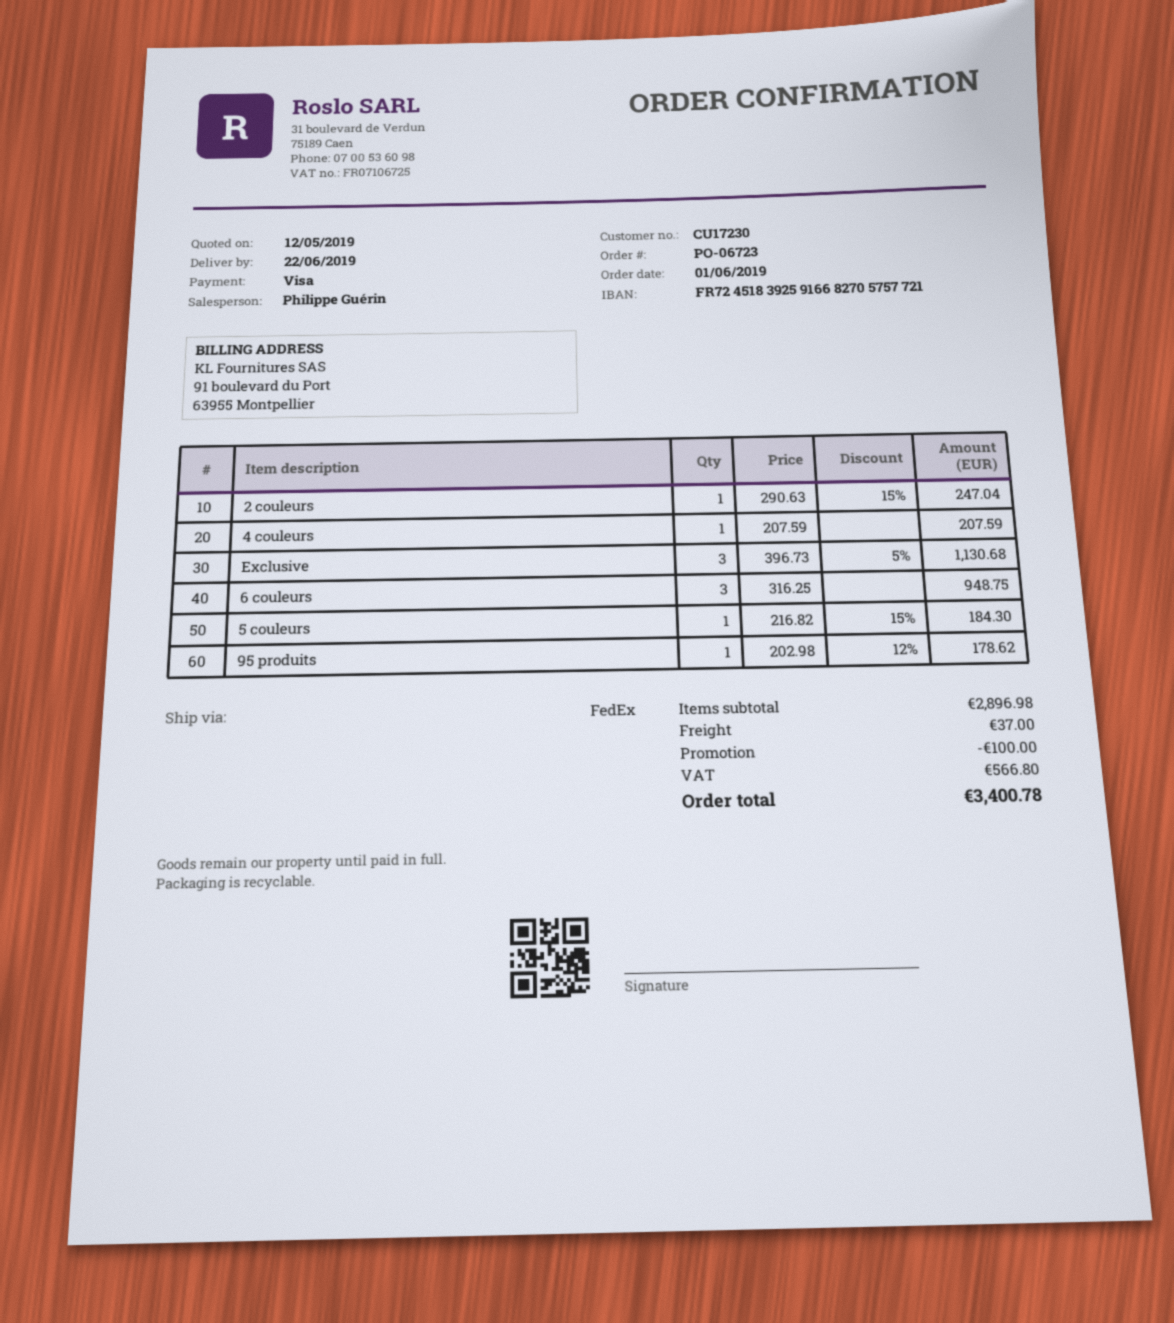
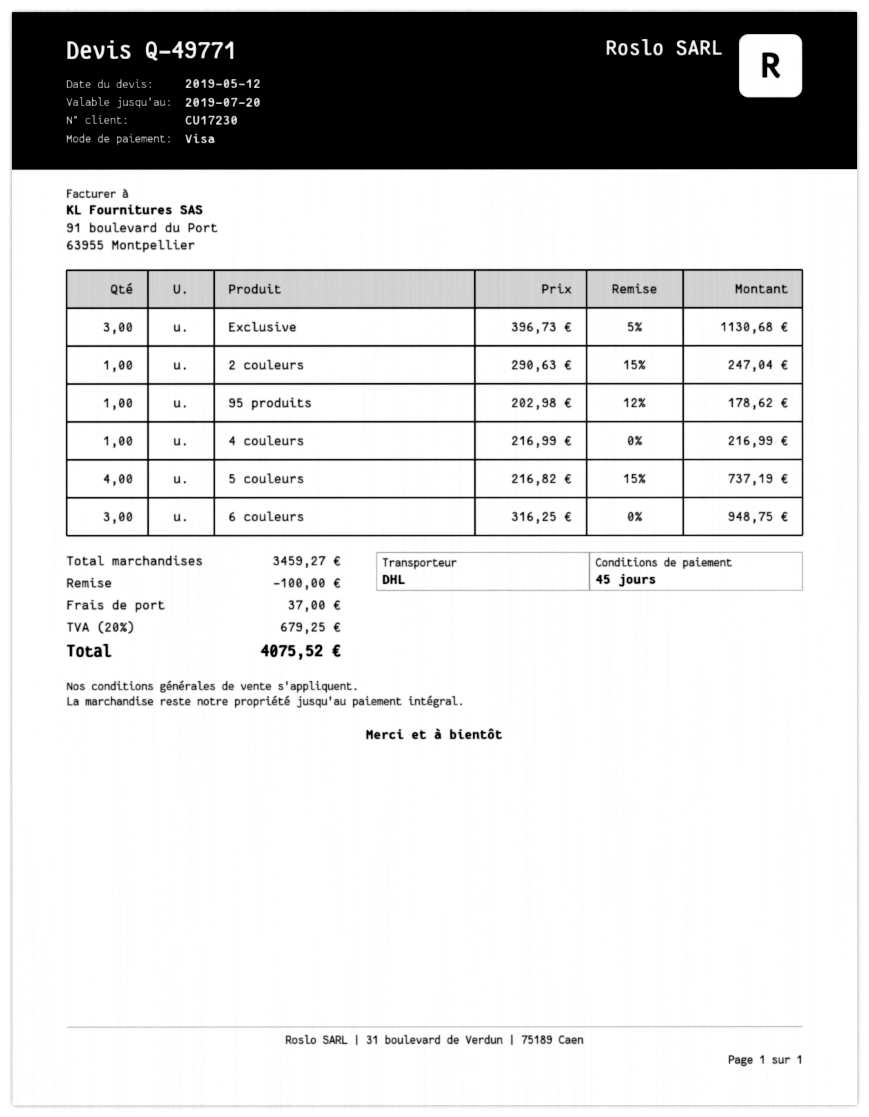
shipping method: FedEx -> DHL
4 couleurs: 1 x 207.59 = 207.59 -> 1 x 216.99 = 216.99
5 couleurs: 1 x 216.82 - 15% = 184.30 -> 4 x 216.82 - 15% = 737.19
subtotal: 2896.98 -> 3459.27
tax: 566.80 -> 679.25
total: 3400.78 -> 4075.52

